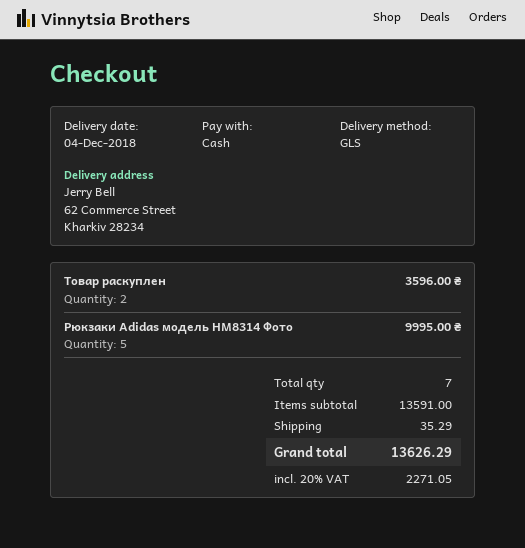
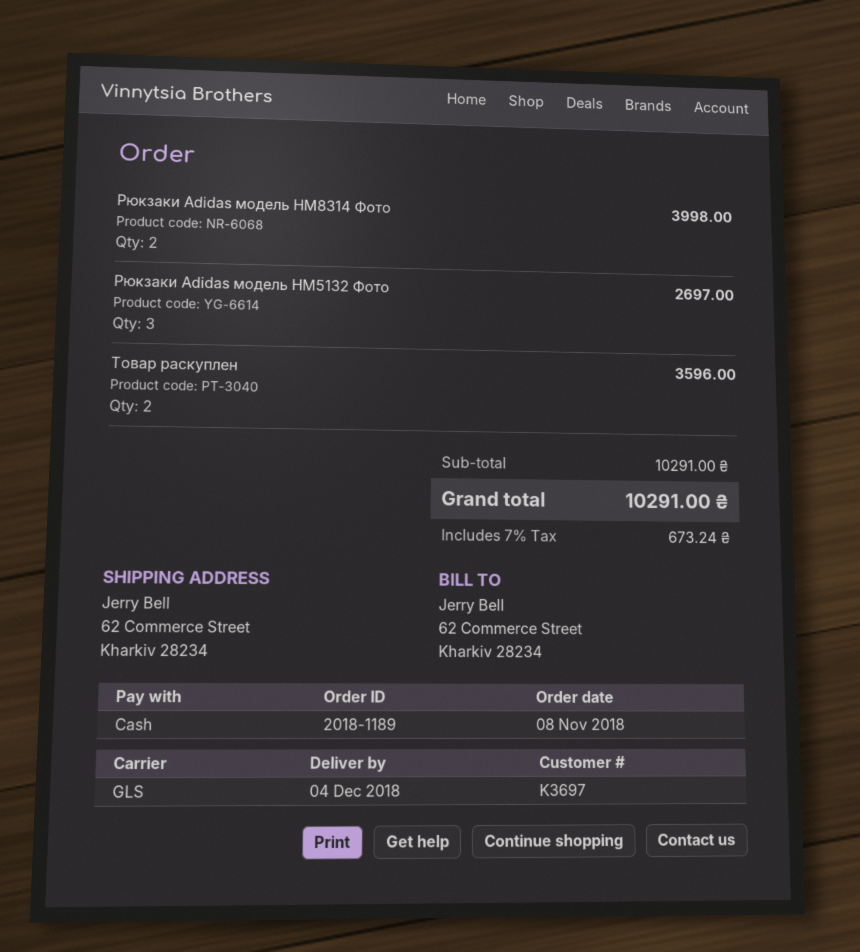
Рюкзаки Adidas модель HM8314 Фото: 5 for 9995.00 -> 2 for 3998.00
Рюкзаки Adidas модель HM5132 Фото: none -> 3 for 2697.00
subtotal: 13591.00 -> 10291.00
shipping: 35.29 -> none
tax: 20% = 2271.05 -> 7% = 673.24
total: 13626.29 -> 10291.00

